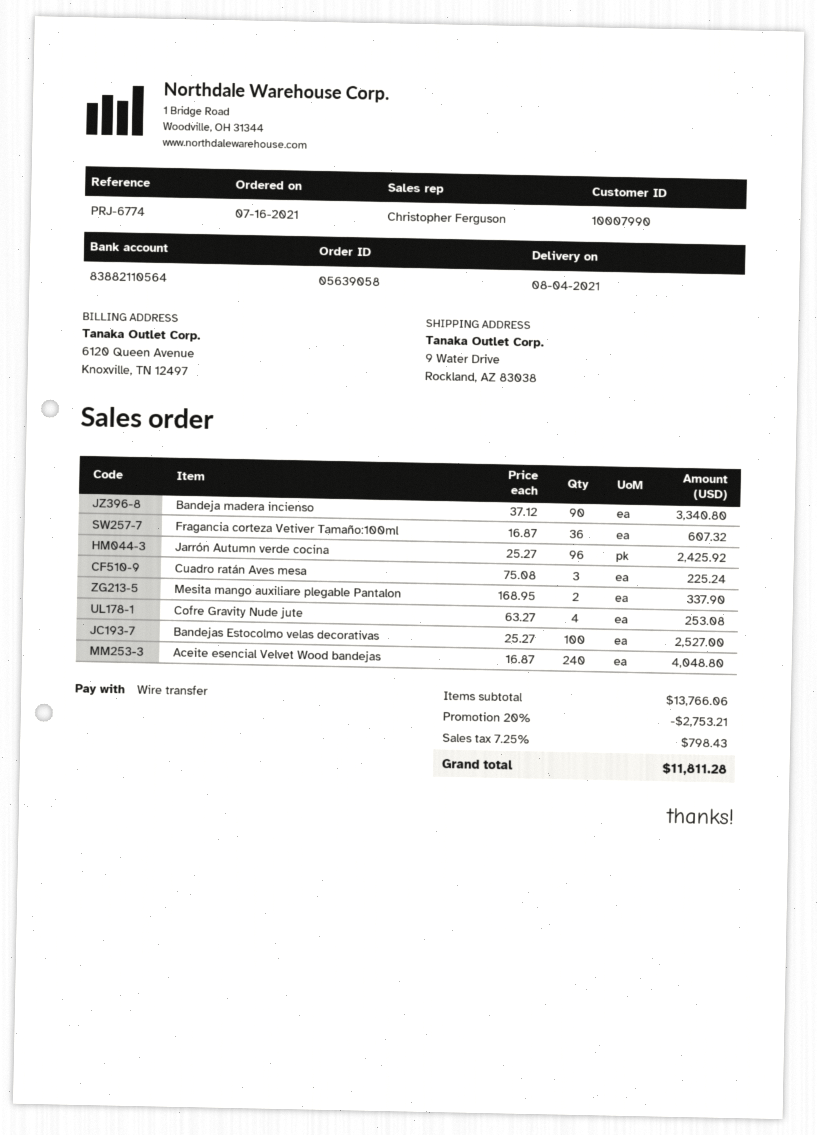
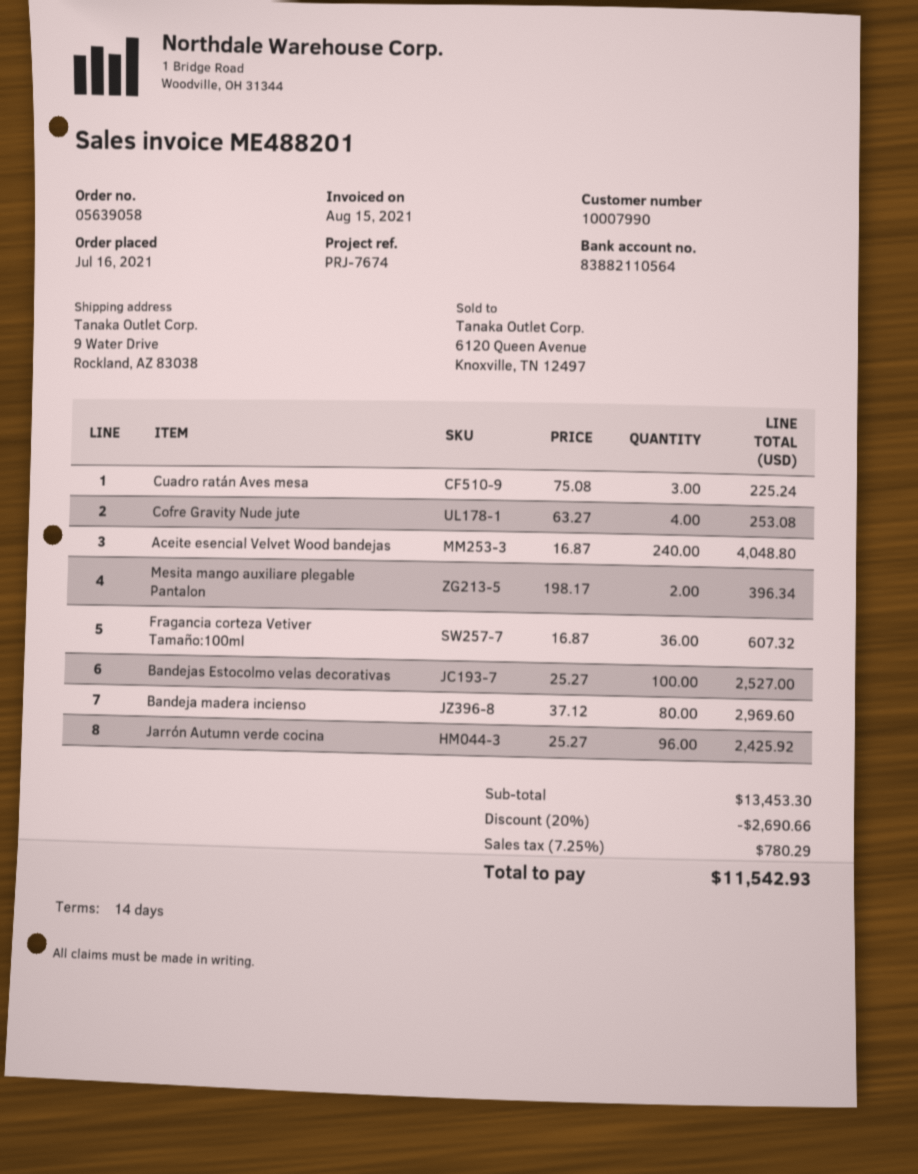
reference: PRJ-6774 -> PRJ-7674
Bandeja madera incienso: 90 x 37.12 = 3340.80 -> 80 x 37.12 = 2969.60
Mesita mango auxiliare plegable Pantalon: 2 x 168.95 = 337.90 -> 2 x 198.17 = 396.34
subtotal: 13766.06 -> 13453.30
discount: 20% = 2753.21 -> 20% = 2690.66
tax: 7.25% = 798.43 -> 7.25% = 780.29
total: 11811.28 -> 11542.93

